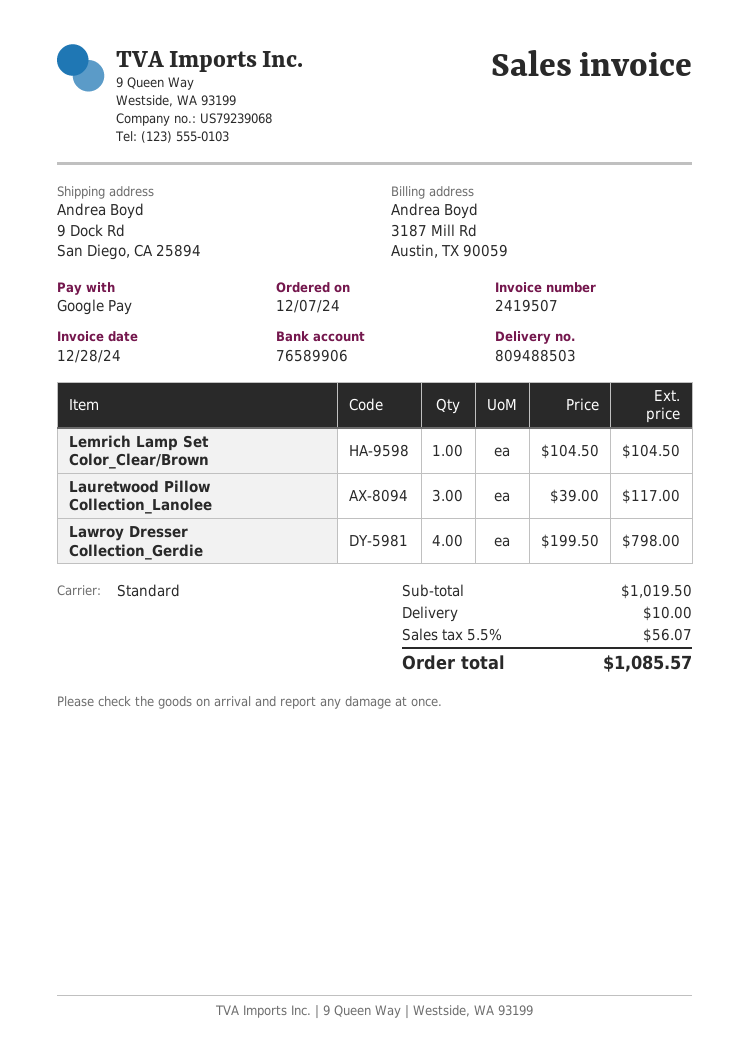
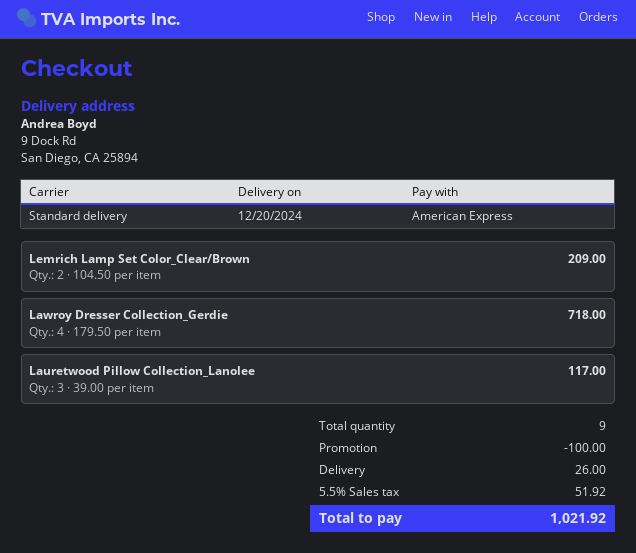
payment method: Google Pay -> American Express
Lemrich Lamp Set Color_Clear/Brown: 1 x 104.50 = 104.50 -> 2 x 104.50 = 209.00
Lawroy Dresser Collection_Gerdie: 4 x 199.50 = 798.00 -> 4 x 179.50 = 718.00
discount: none -> 100.00
shipping: 10.00 -> 26.00
tax: 5.5% = 56.07 -> 5.5% = 51.92
total: 1085.57 -> 1021.92

